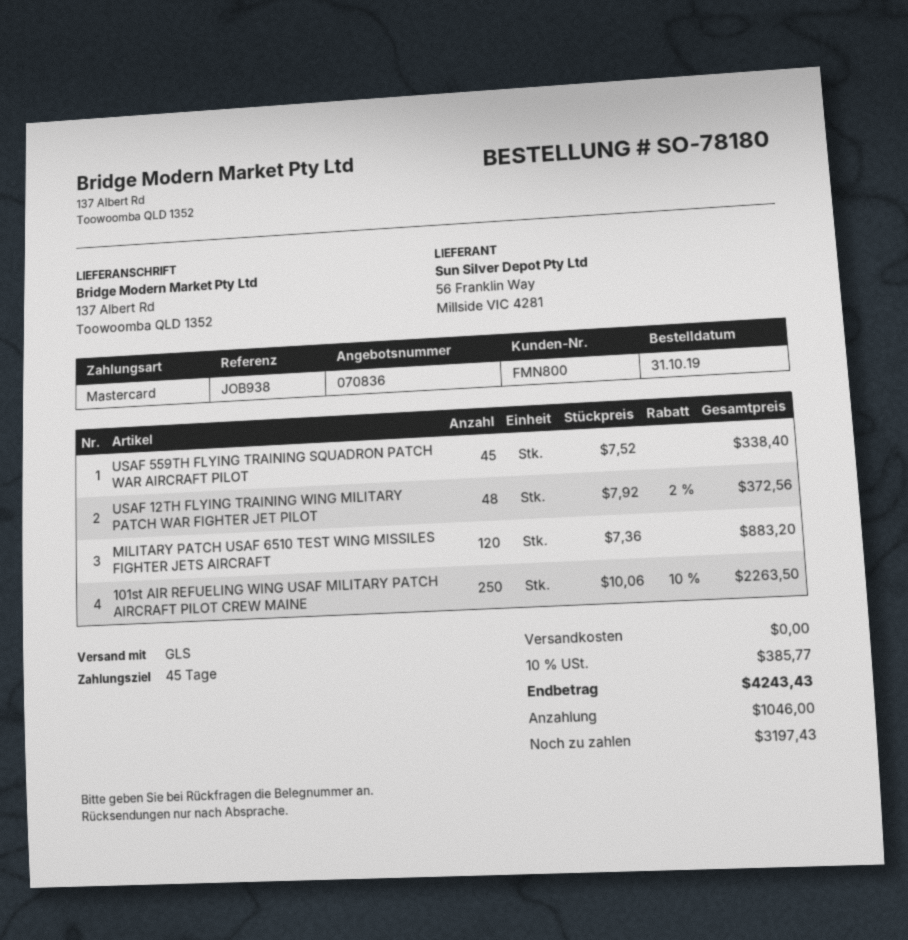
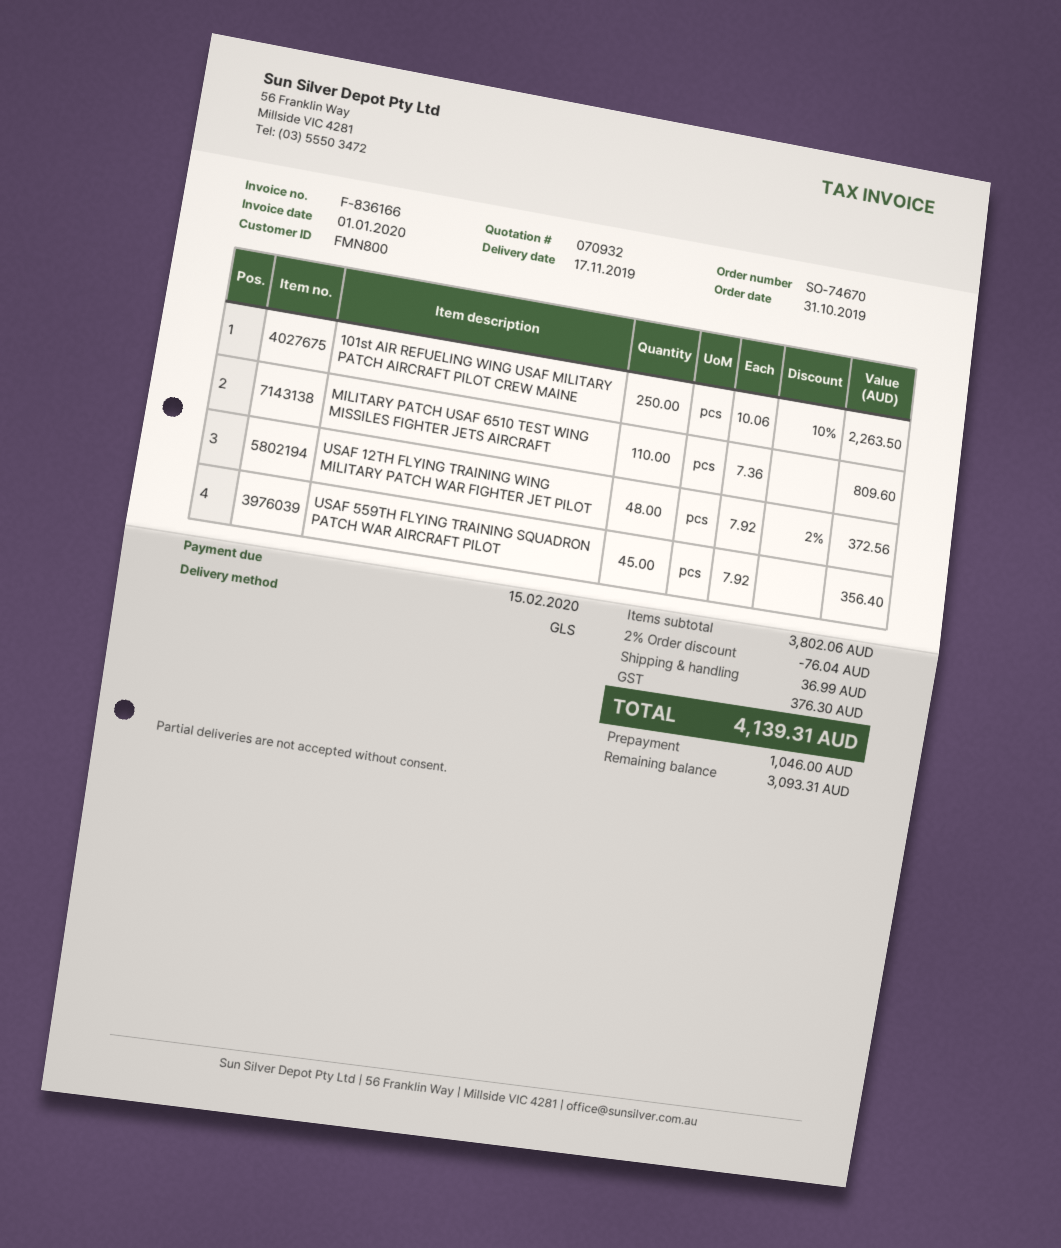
quote number: 070836 -> 070932
order number: SO-78180 -> SO-74670
USAF 559TH FLYING TRAINING SQUADRON PATCH WAR AIRCRAFT PILOT: 45 x 7.52 = 338.40 -> 45 x 7.92 = 356.40
MILITARY PATCH USAF 6510 TEST WING MISSILES FIGHTER JETS AIRCRAFT: 120 x 7.36 = 883.20 -> 110 x 7.36 = 809.60
discount: none -> 2% = 76.04
shipping: 0.00 -> 36.99
tax: 385.77 -> 376.30
total: 4243.43 -> 4139.31
balance: 3197.43 -> 3093.31

